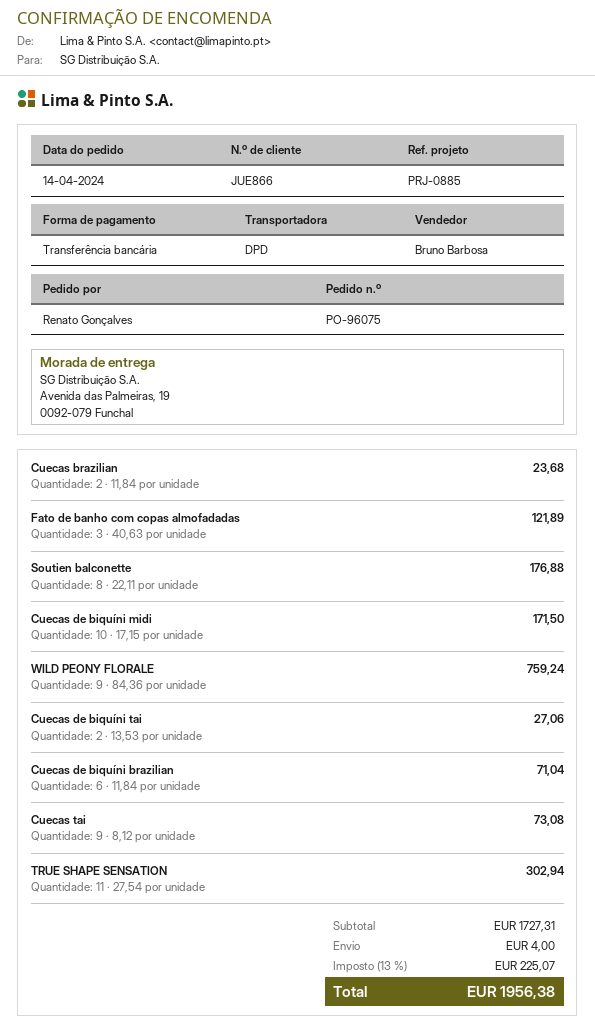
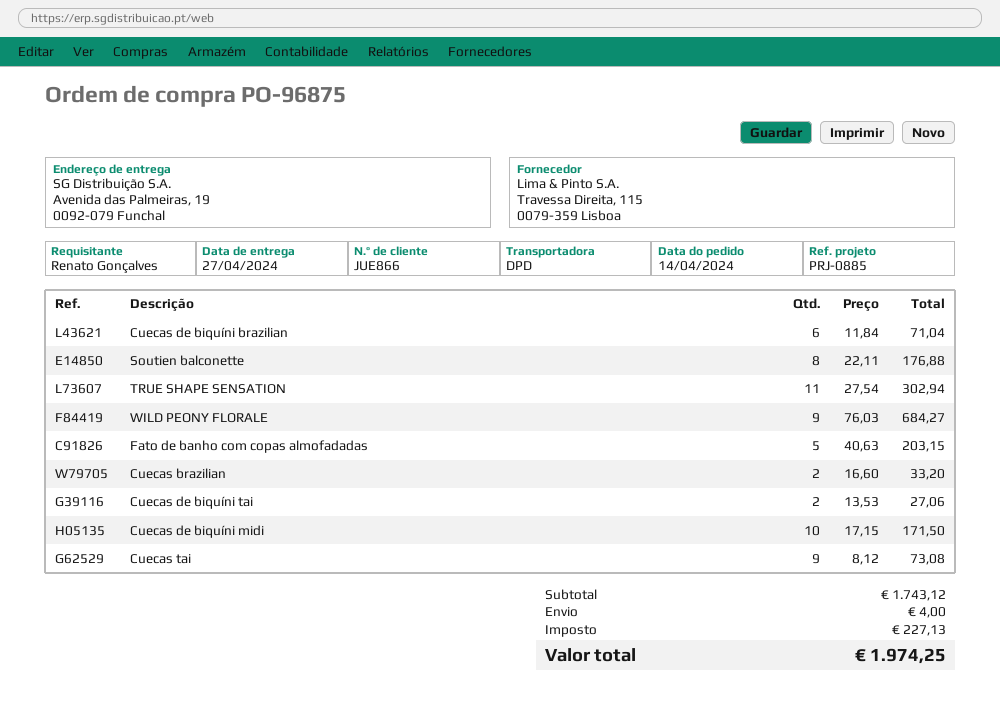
order number: PO-96075 -> PO-96875
Cuecas brazilian: 2 x 11.84 = 23.68 -> 2 x 16.60 = 33.20
Fato de banho com copas almofadadas: 3 x 40.63 = 121.89 -> 5 x 40.63 = 203.15
WILD PEONY FLORALE: 9 x 84.36 = 759.24 -> 9 x 76.03 = 684.27
subtotal: 1727.31 -> 1743.12
tax: 225.07 -> 227.13
total: 1956.38 -> 1974.25

